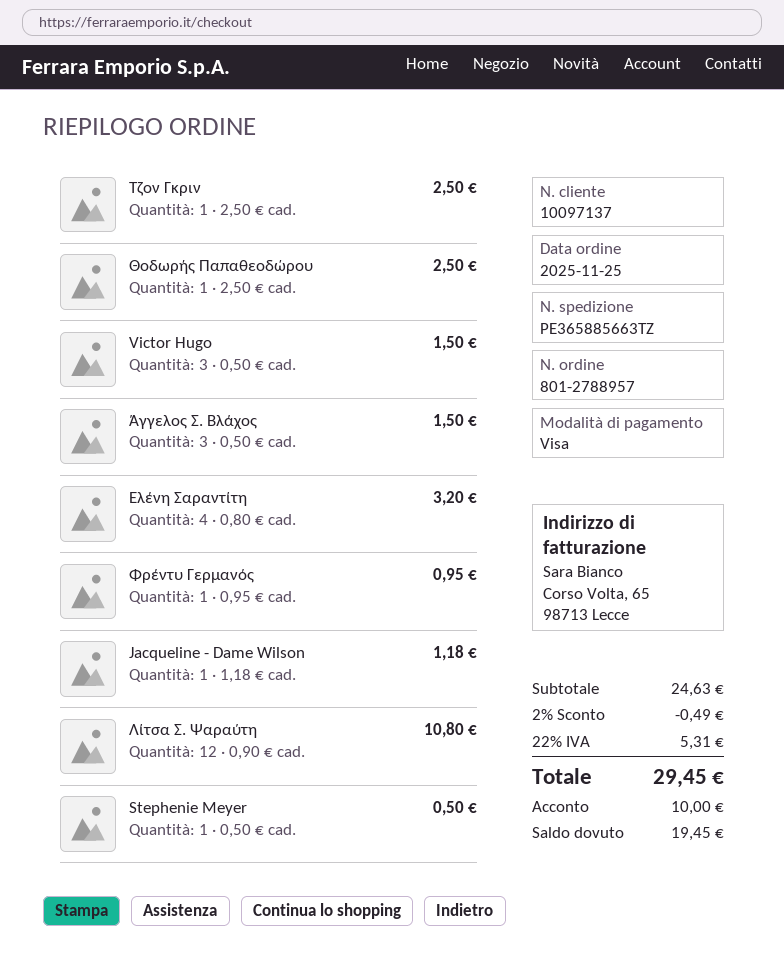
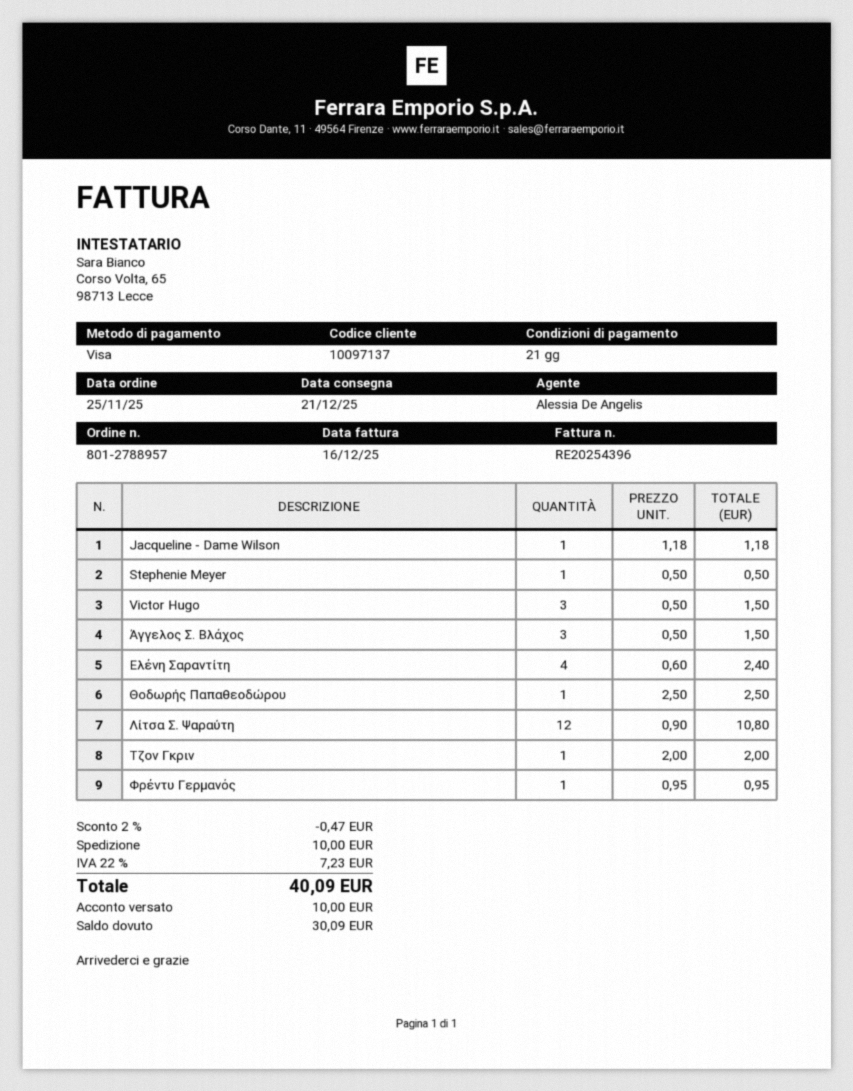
Τζον Γκριν: 1 x 2.50 = 2.50 -> 1 x 2.00 = 2.00
Ελένη Σαραντίτη: 4 x 0.80 = 3.20 -> 4 x 0.60 = 2.40
discount: 2% = 0.49 -> 2% = 0.47
shipping: none -> 10.00
tax: 22% = 5.31 -> 22% = 7.23
total: 29.45 -> 40.09
balance: 19.45 -> 30.09

